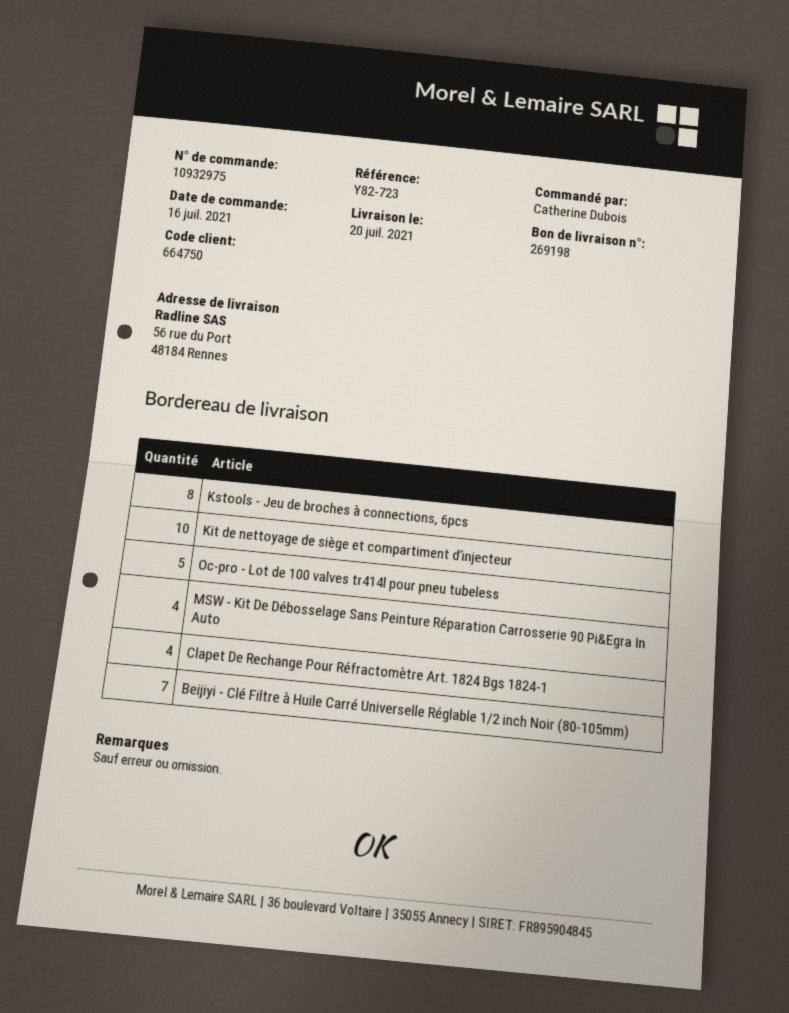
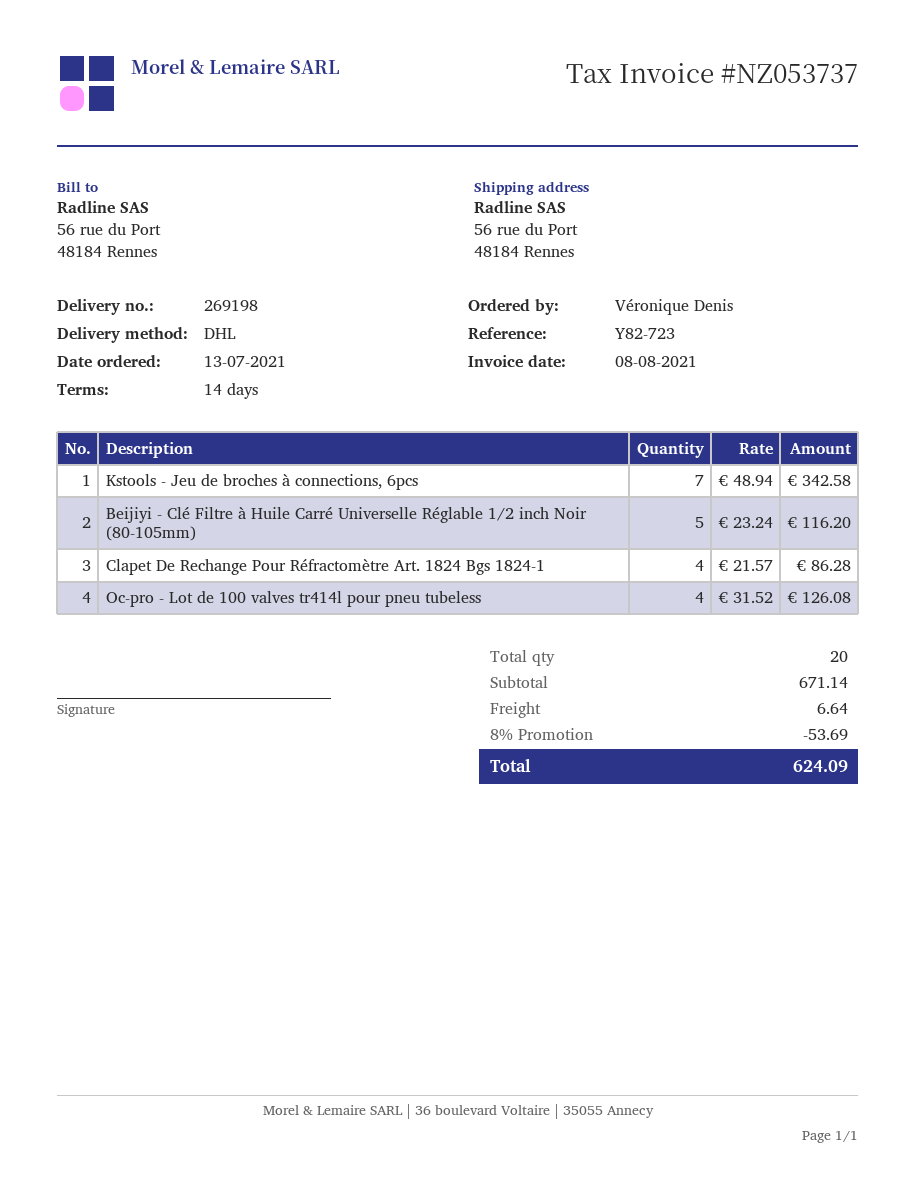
order date: 2021-07-16 -> 2021-07-13
ordered by: Catherine Dubois -> Véronique Denis
Kstools - Jeu de broches à connections, 6pcs: 8 -> 7
Kit de nettoyage de siège et compartiment d’injecteur: 10 -> none
Oc-pro - Lot de 100 valves tr414l pour pneu tubeless: 5 -> 4
MSW - Kit De Débosselage Sans Peinture Réparation Carrosserie 90 Pi&Egra In Auto: 4 -> none
Beijiyi - Clé Filtre à Huile Carré Universelle Réglable 1/2 inch Noir (80-105mm): 7 -> 5

